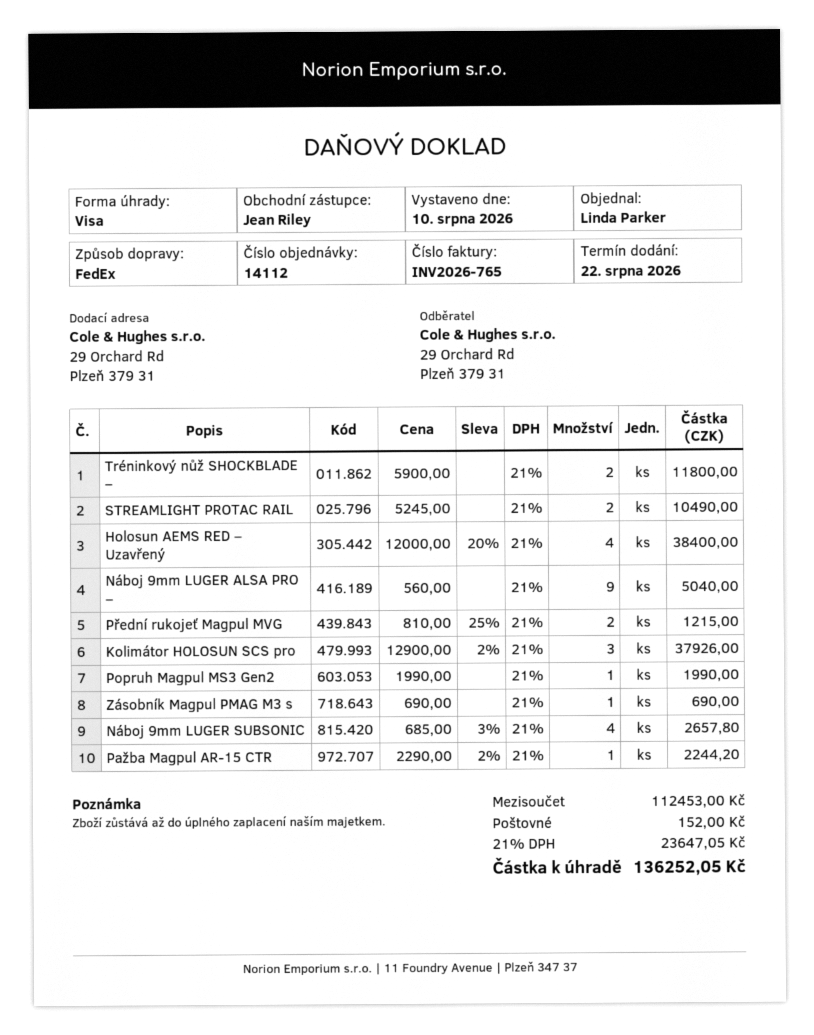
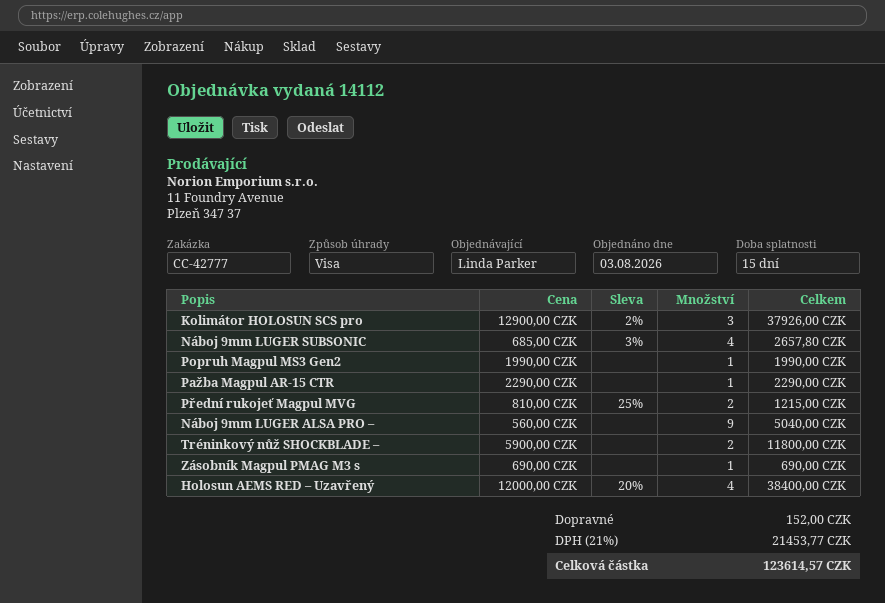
STREAMLIGHT PROTAC RAIL: 2 x 5245.00 = 10490.00 -> none
Pažba Magpul AR-15 CTR: 1 x 2290.00 - 2% = 2244.20 -> 1 x 2290.00 = 2290.00
tax: 21% = 23647.05 -> 21% = 21453.77
total: 136252.05 -> 123614.57

